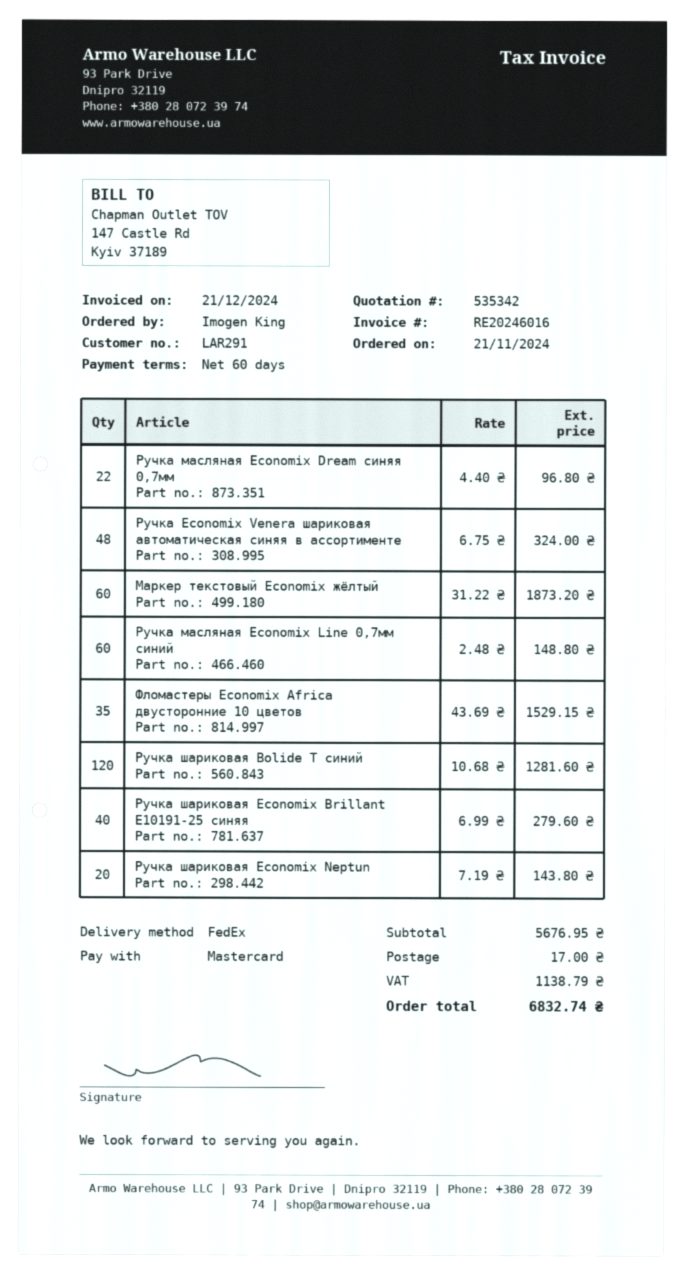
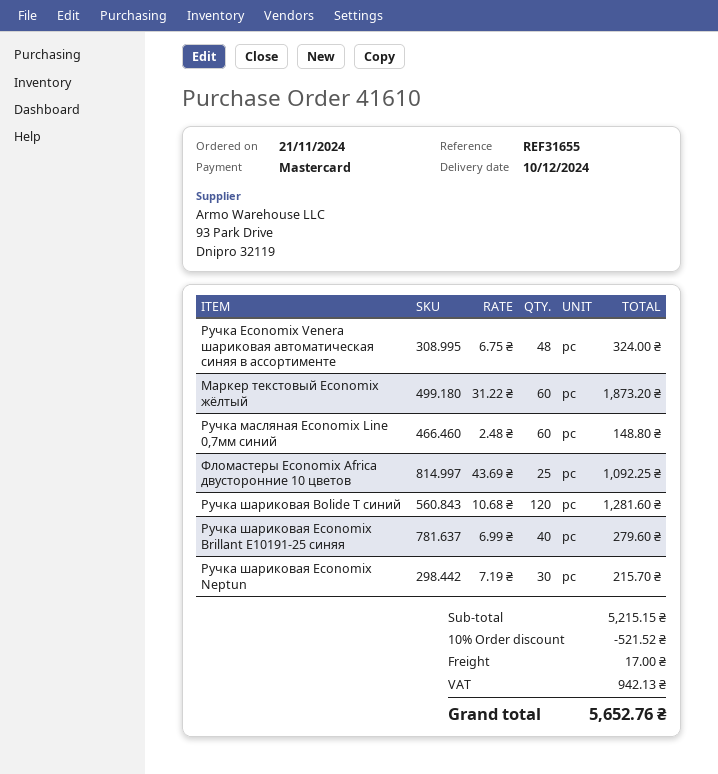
Ручка масляная Economix Dream синяя 0,7мм: 22 x 4.40 = 96.80 -> none
Фломастеры Economix Africa двусторонние 10 цветов: 35 x 43.69 = 1529.15 -> 25 x 43.69 = 1092.25
Ручка шариковая Economix Neptun: 20 x 7.19 = 143.80 -> 30 x 7.19 = 215.70
subtotal: 5676.95 -> 5215.15
discount: none -> 10% = 521.52
tax: 1138.79 -> 942.13
total: 6832.74 -> 5652.76

